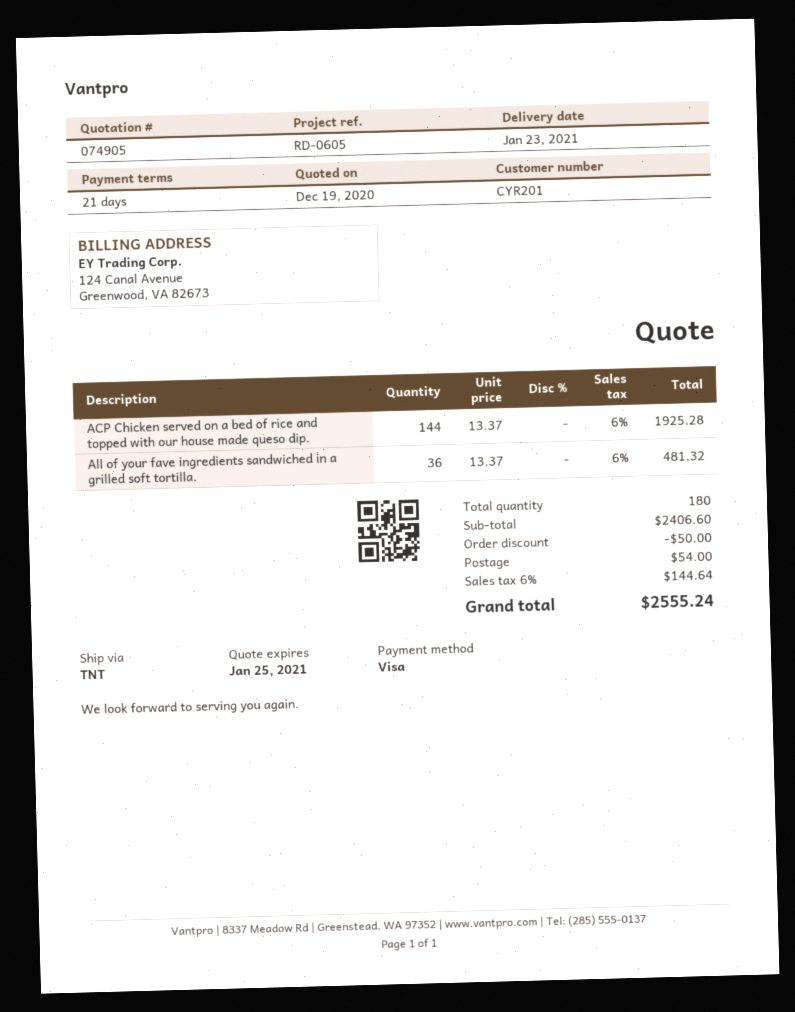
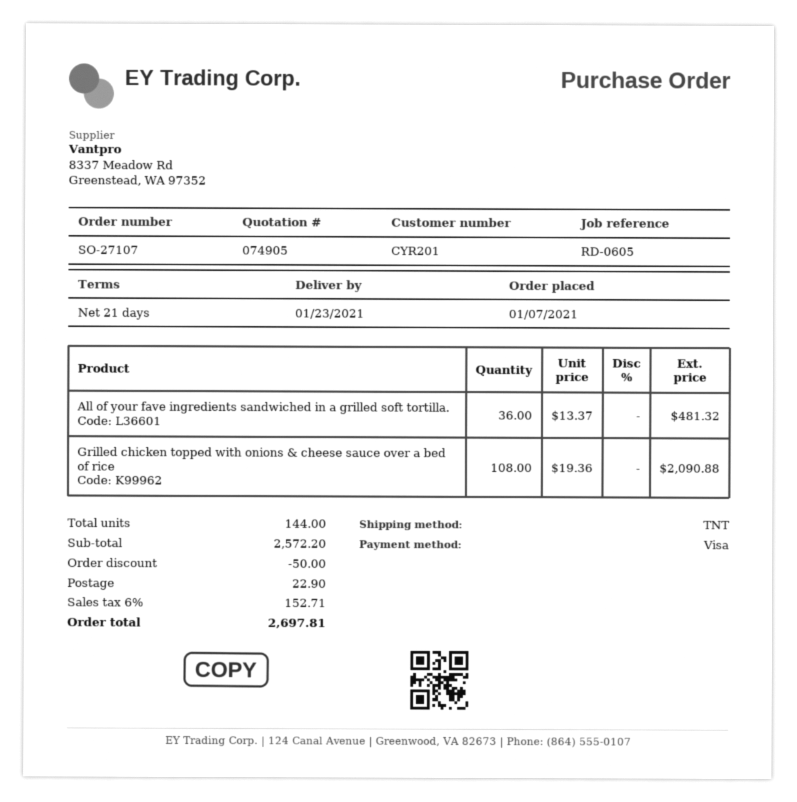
ACP Chicken served on a bed of rice and topped with our house made queso dip.: 144 x 13.37 = 1925.28 -> none
Grilled chicken topped with onions & cheese sauce over a bed of rice: none -> 108 x 19.36 = 2090.88
total quantity: 180 -> 144
subtotal: 2406.60 -> 2572.20
shipping: 54.00 -> 22.90
tax: 6% = 144.64 -> 6% = 152.71
total: 2555.24 -> 2697.81

